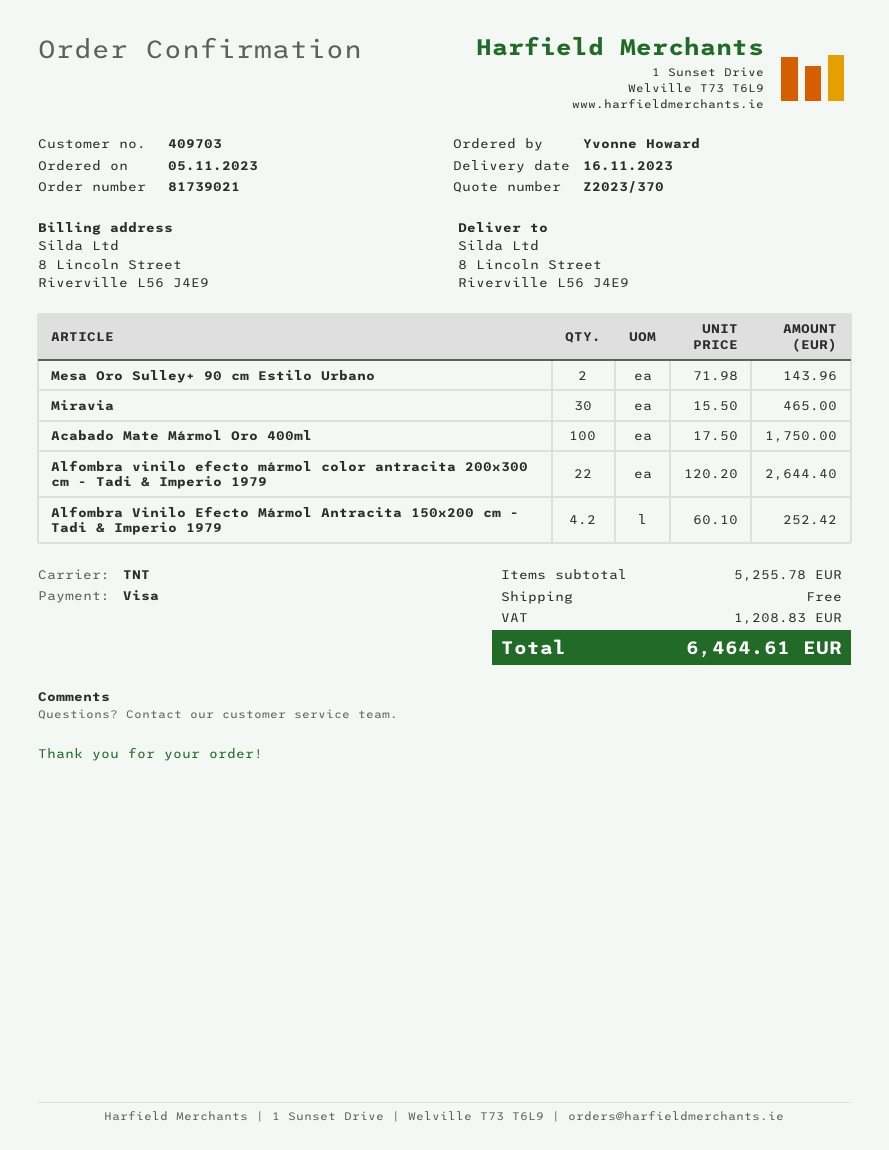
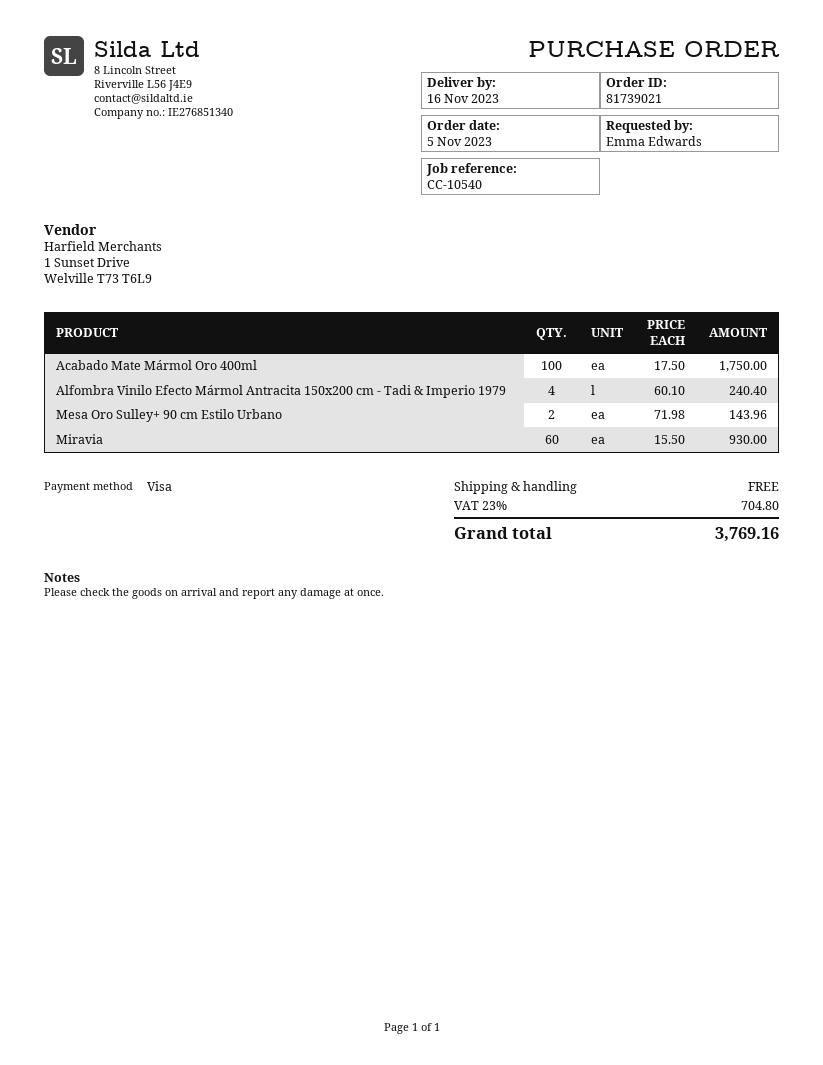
ordered by: Yvonne Howard -> Emma Edwards
Miravia: 30 x 15.50 = 465.00 -> 60 x 15.50 = 930.00
Alfombra vinilo efecto mármol color antracita 200x300 cm - Tadi & Imperio 1979: 22 x 120.20 = 2644.40 -> none
Alfombra Vinilo Efecto Mármol Antracita 150x200 cm - Tadi & Imperio 1979: 4.2 x 60.10 = 252.42 -> 4 x 60.10 = 240.40
tax: 1208.83 -> 704.80
total: 6464.61 -> 3769.16

